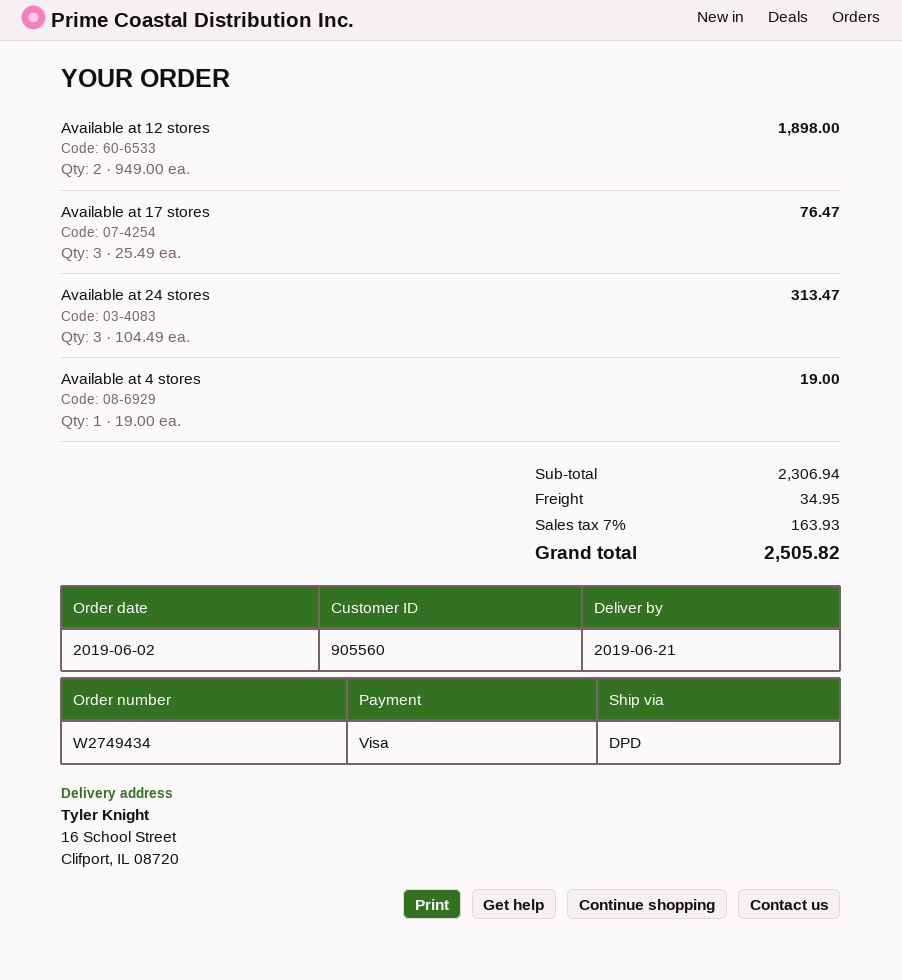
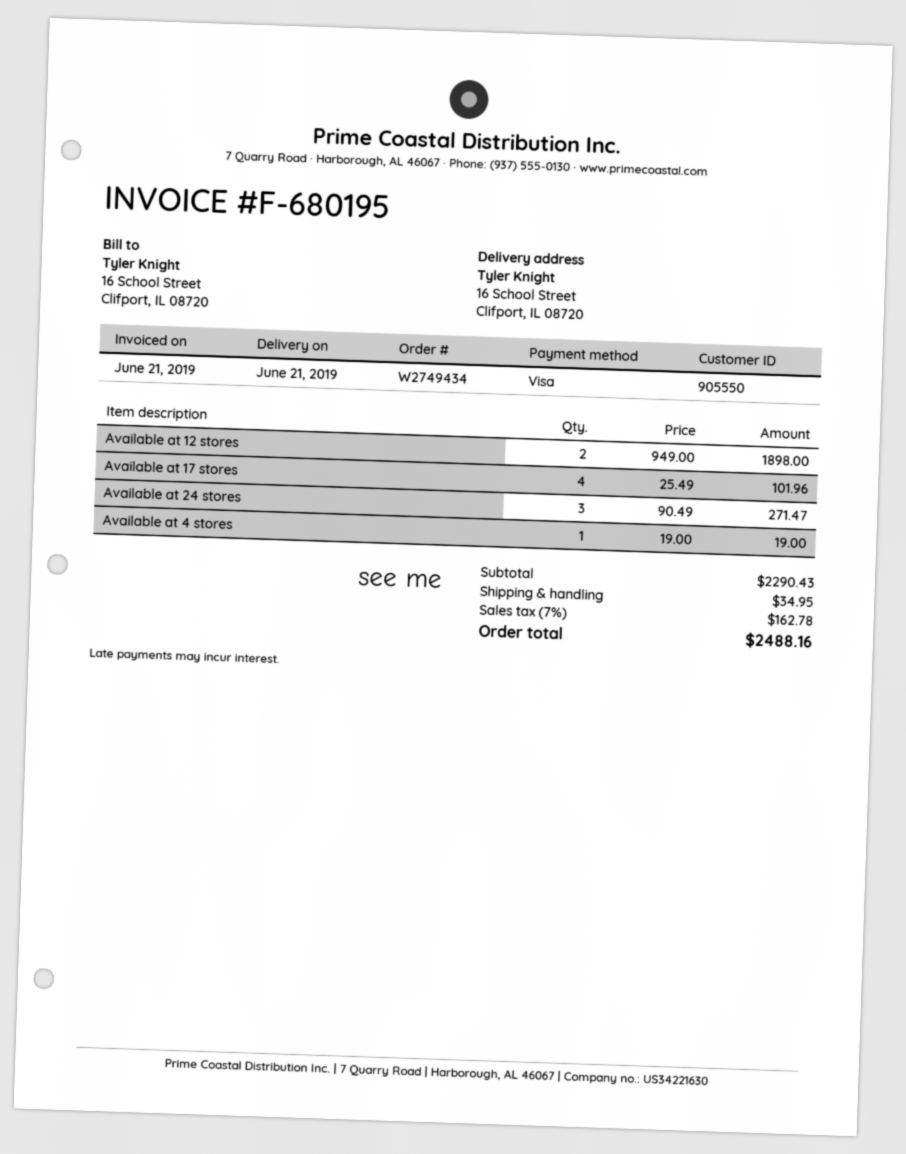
customer number: 905560 -> 905550
Available at 17 stores: 3 x 25.49 = 76.47 -> 4 x 25.49 = 101.96
Available at 24 stores: 3 x 104.49 = 313.47 -> 3 x 90.49 = 271.47
subtotal: 2306.94 -> 2290.43
tax: 7% = 163.93 -> 7% = 162.78
total: 2505.82 -> 2488.16

